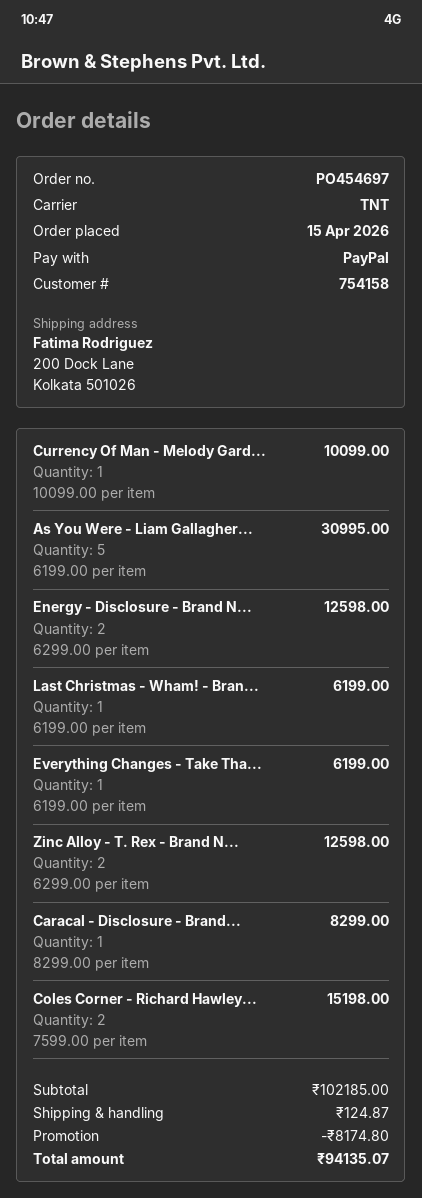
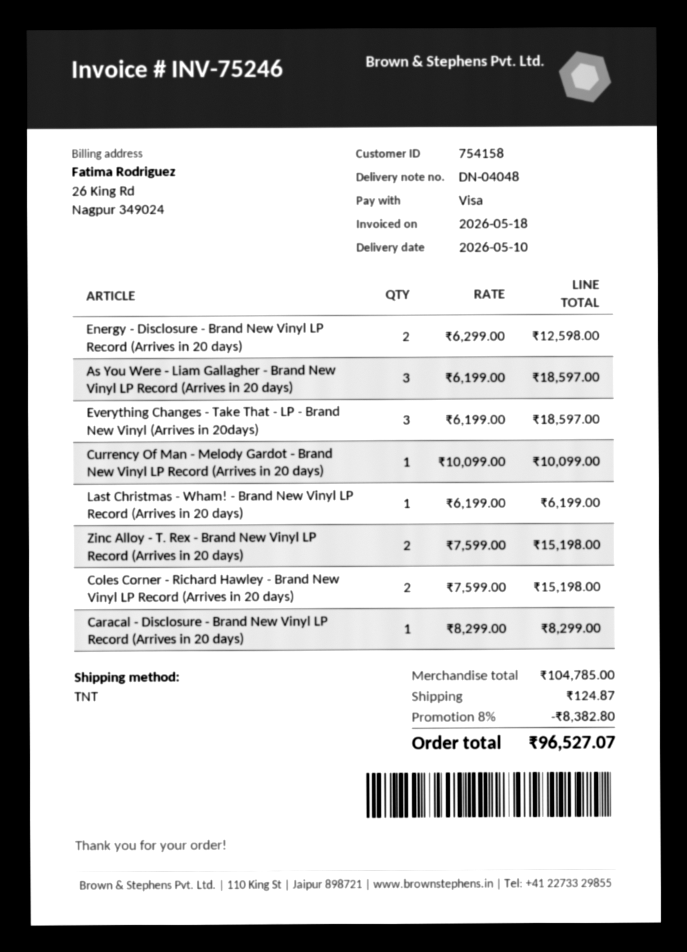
payment method: PayPal -> Visa
As You Were - Liam Gallagher...: 5 x 6199.00 = 30995.00 -> 3 x 6199.00 = 18597.00
Everything Changes - Take Tha...: 1 x 6199.00 = 6199.00 -> 3 x 6199.00 = 18597.00
Zinc Alloy - T. Rex - Brand N...: 2 x 6299.00 = 12598.00 -> 2 x 7599.00 = 15198.00
subtotal: 102185.00 -> 104785.00
discount: 8174.80 -> 8382.80
total: 94135.07 -> 96527.07

